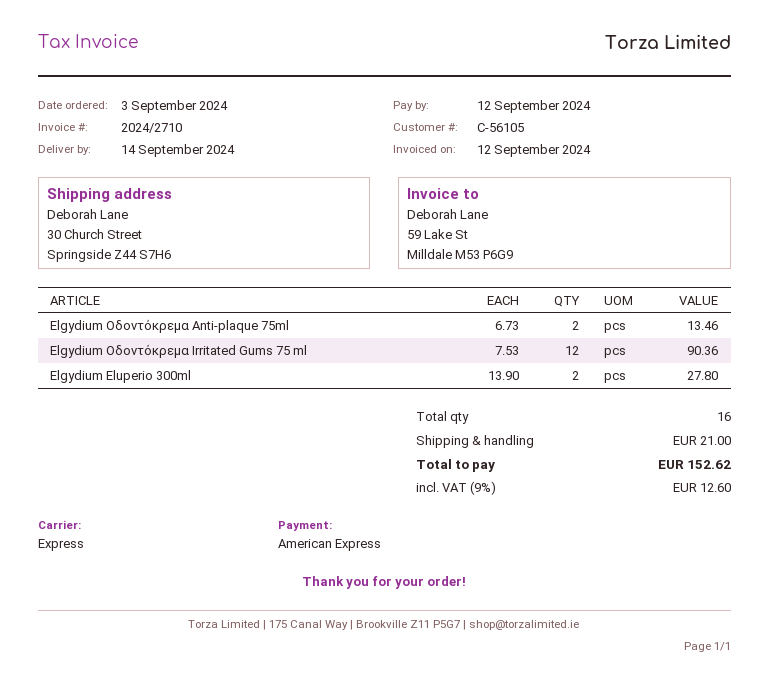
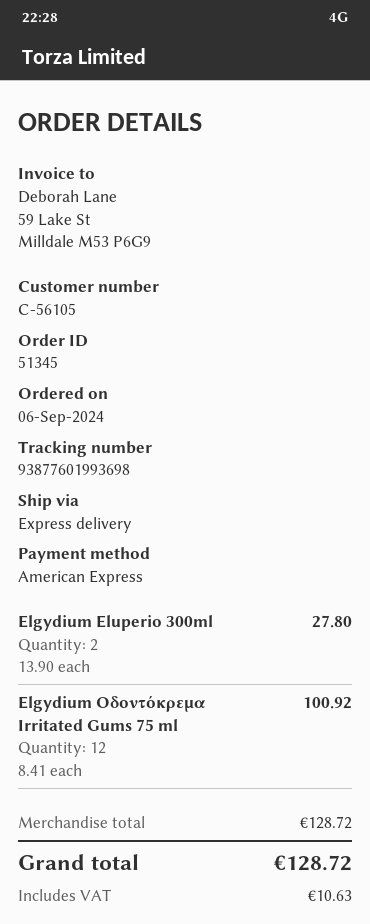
order date: 2024-09-03 -> 2024-09-06
Elgydium Οδοντόκρεμα Anti-plaque 75ml: 2 x 6.73 = 13.46 -> none
Elgydium Οδοντόκρεμα Irritated Gums 75 ml: 12 x 7.53 = 90.36 -> 12 x 8.41 = 100.92
shipping: 21.00 -> none
tax: 12.60 -> 10.63
total: 152.62 -> 128.72

